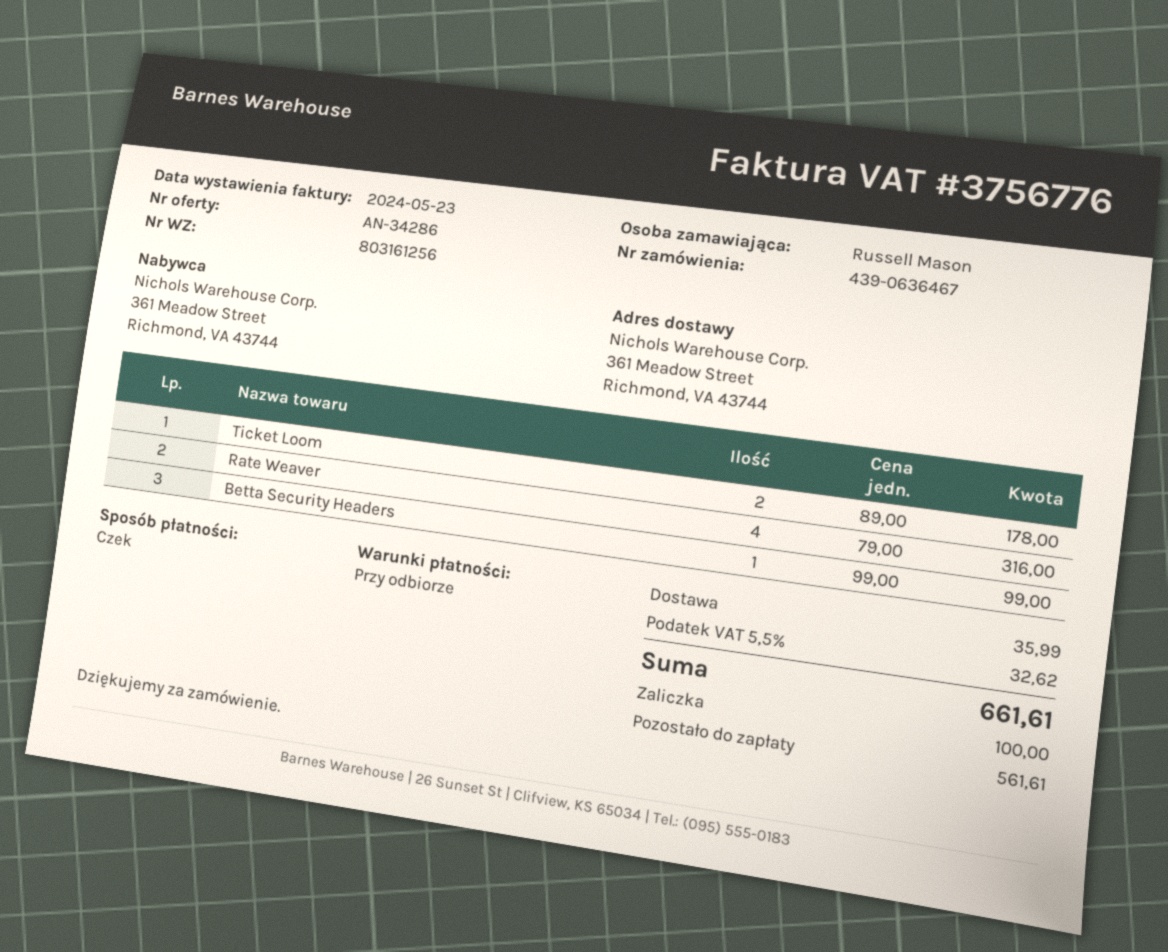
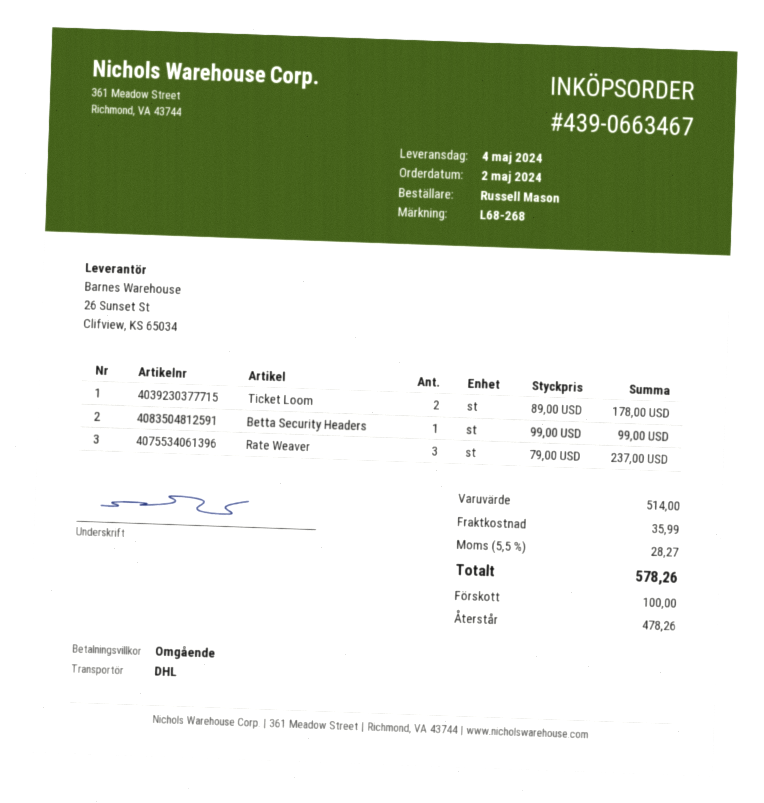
order number: 439-0636467 -> 439-0663467
Rate Weaver: 4 x 79.00 = 316.00 -> 3 x 79.00 = 237.00
tax: 5.5% = 32.62 -> 5.5% = 28.27
total: 661.61 -> 578.26
balance: 561.61 -> 478.26

